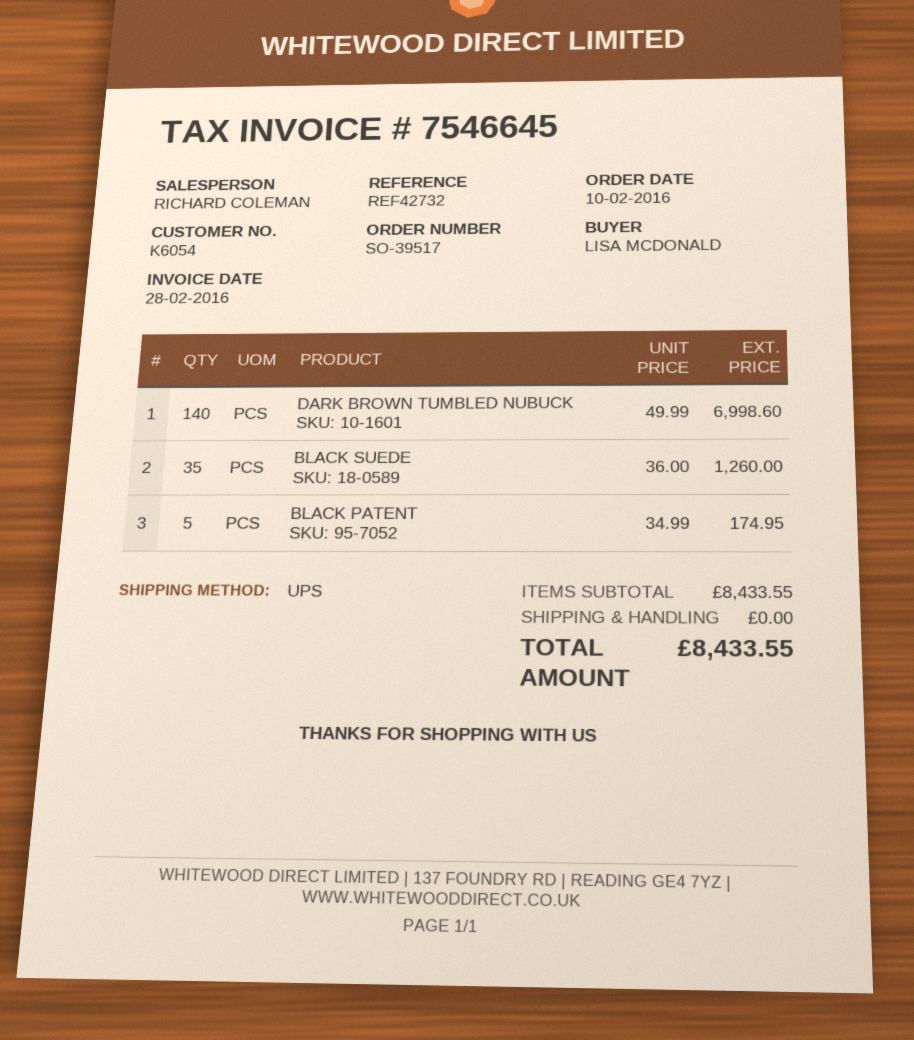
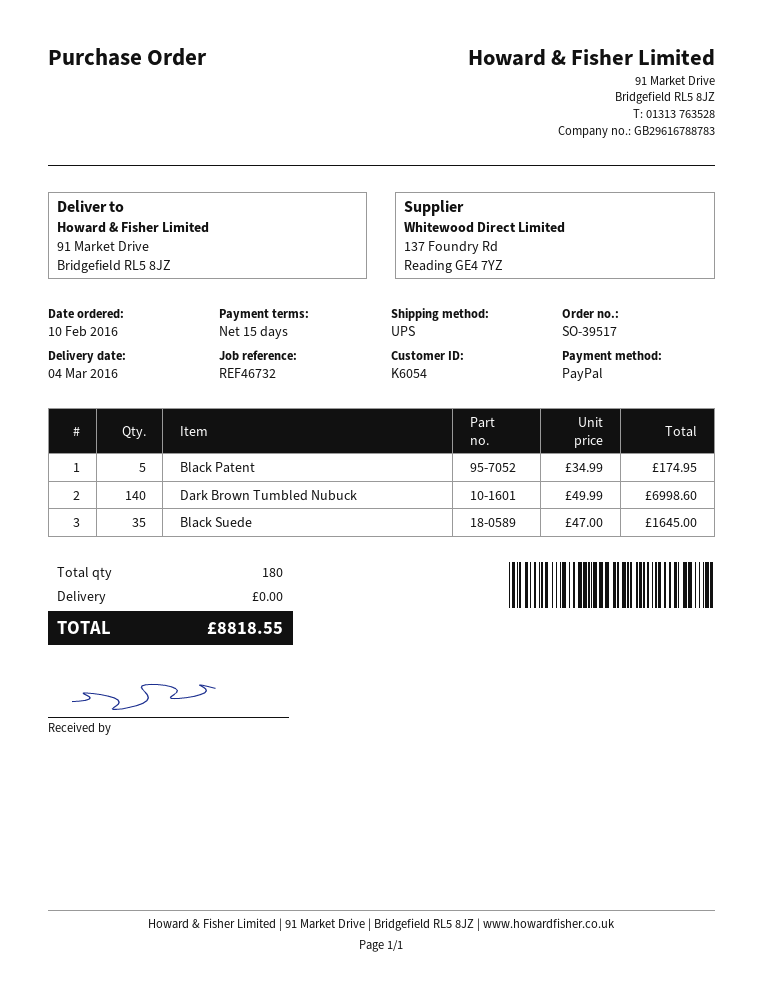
reference: REF42732 -> REF46732
BLACK SUEDE: 35 x 36.00 = 1260.00 -> 35 x 47.00 = 1645.00
total: 8433.55 -> 8818.55

